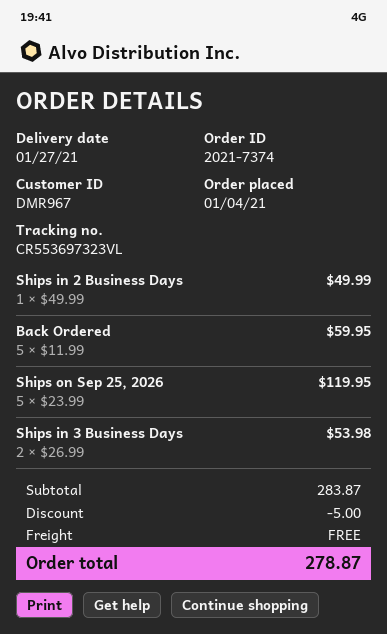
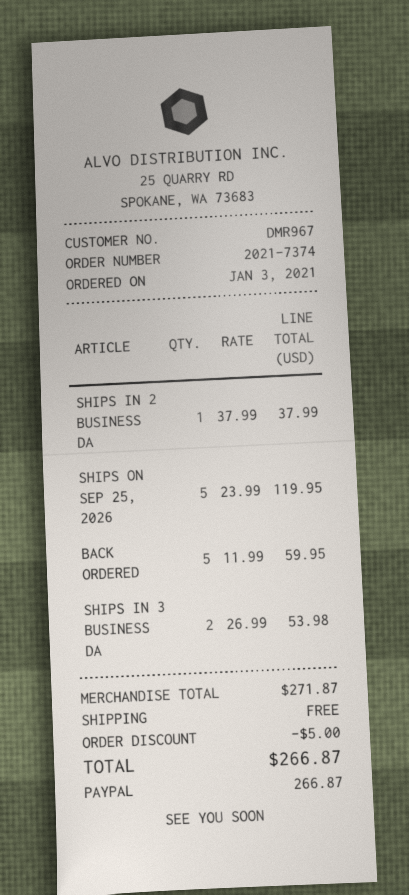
order date: 2021-01-04 -> 2021-01-03
Ships in 2 Business Days: 1 x 49.99 = 49.99 -> 1 x 37.99 = 37.99
subtotal: 283.87 -> 271.87
total: 278.87 -> 266.87

